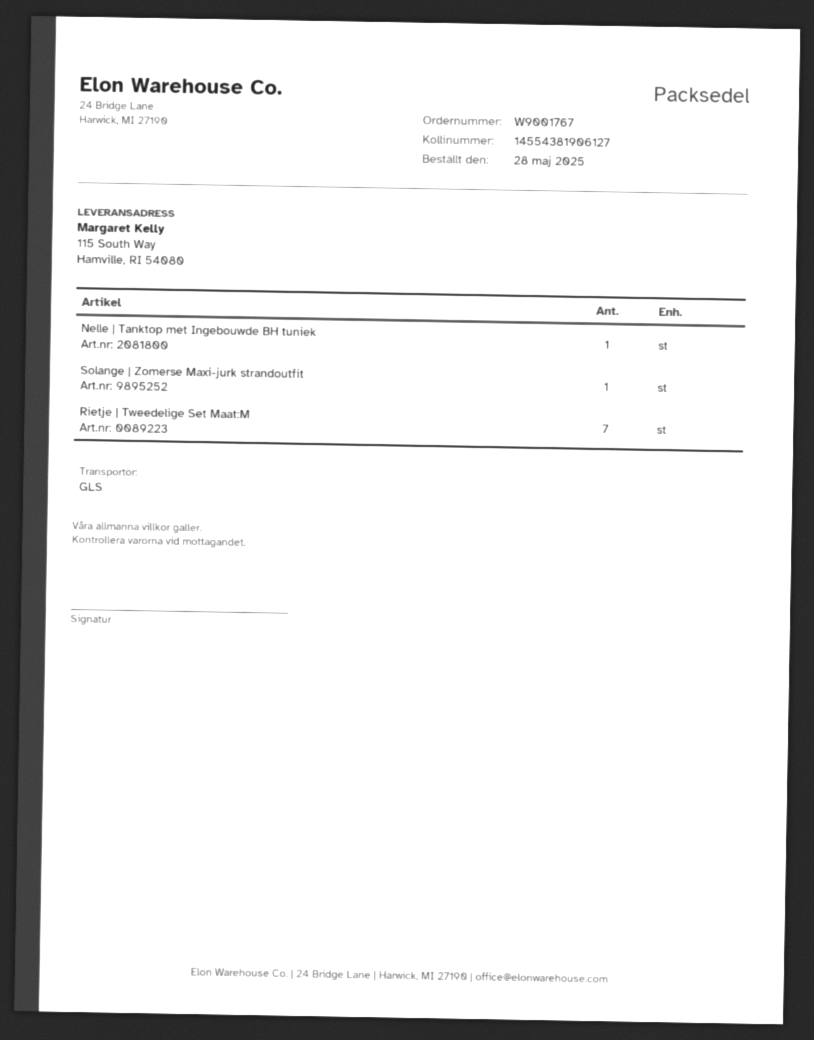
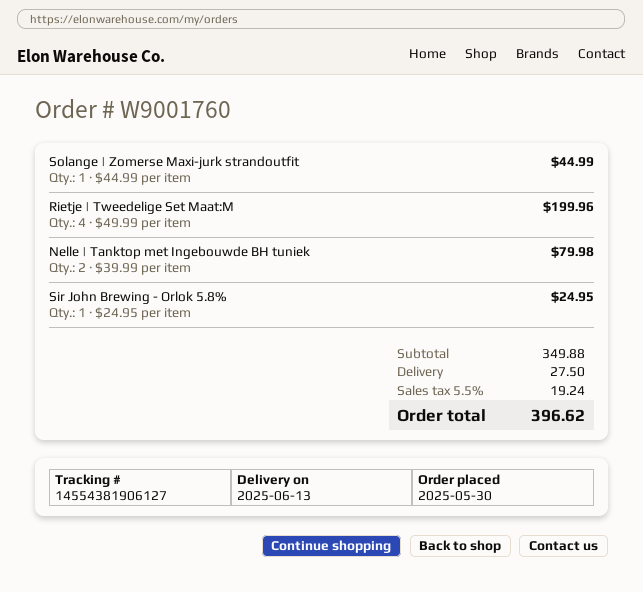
order number: W9001767 -> W9001760
order date: 2025-05-28 -> 2025-05-30
Nelle | Tanktop met Ingebouwde BH tuniek: 1 -> 2
Rietje | Tweedelige Set Maat:M: 7 -> 4
Sir John Brewing - Orlok 5.8%: none -> 1

